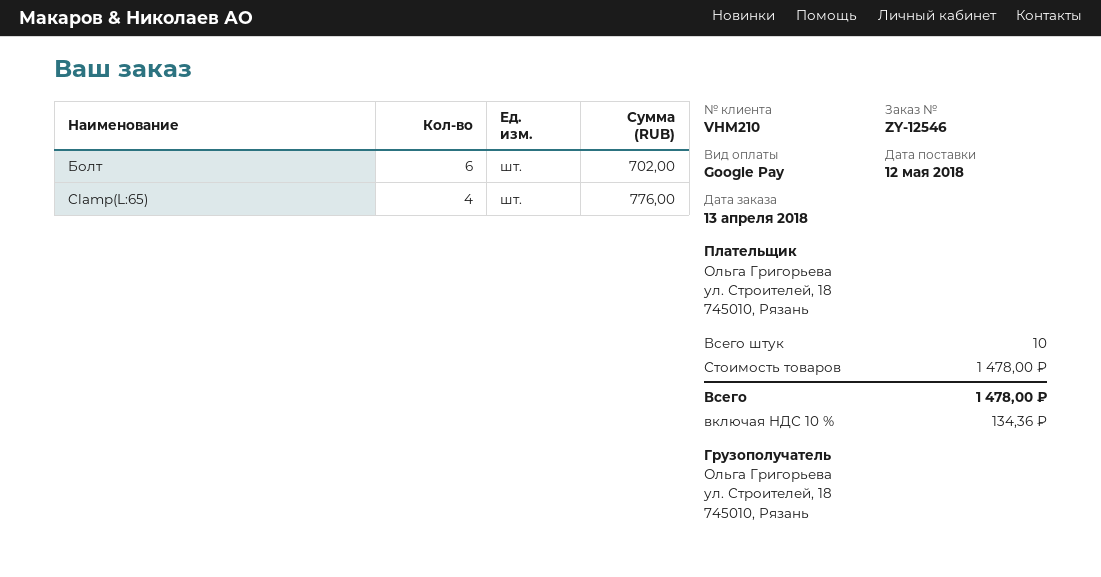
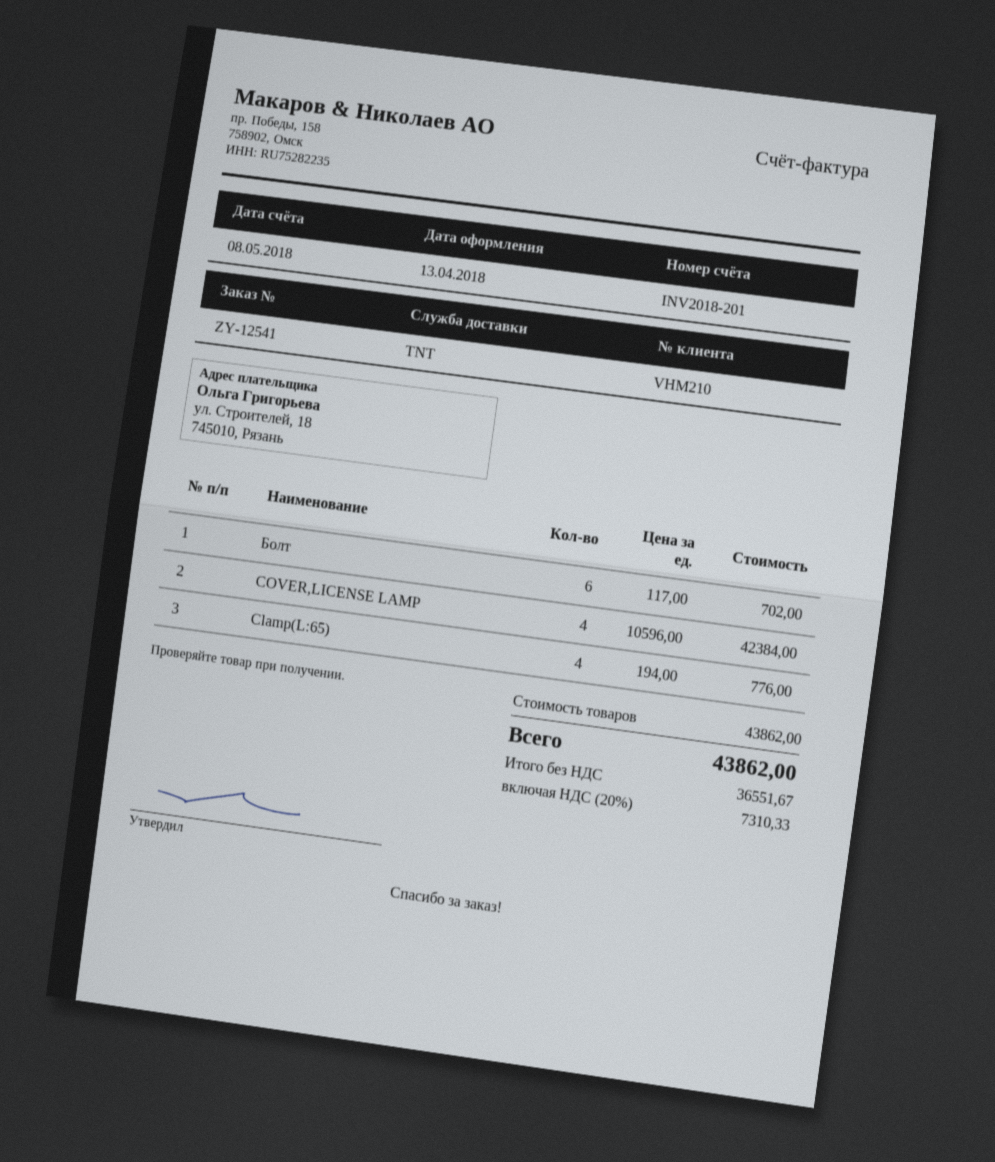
order number: ZY-12546 -> ZY-12541
COVER,LICENSE LAMP: none -> 4 for 42384.00
subtotal: 1478.00 -> 43862.00
tax: 10% = 134.36 -> 20% = 7310.33
total: 1478.00 -> 43862.00

